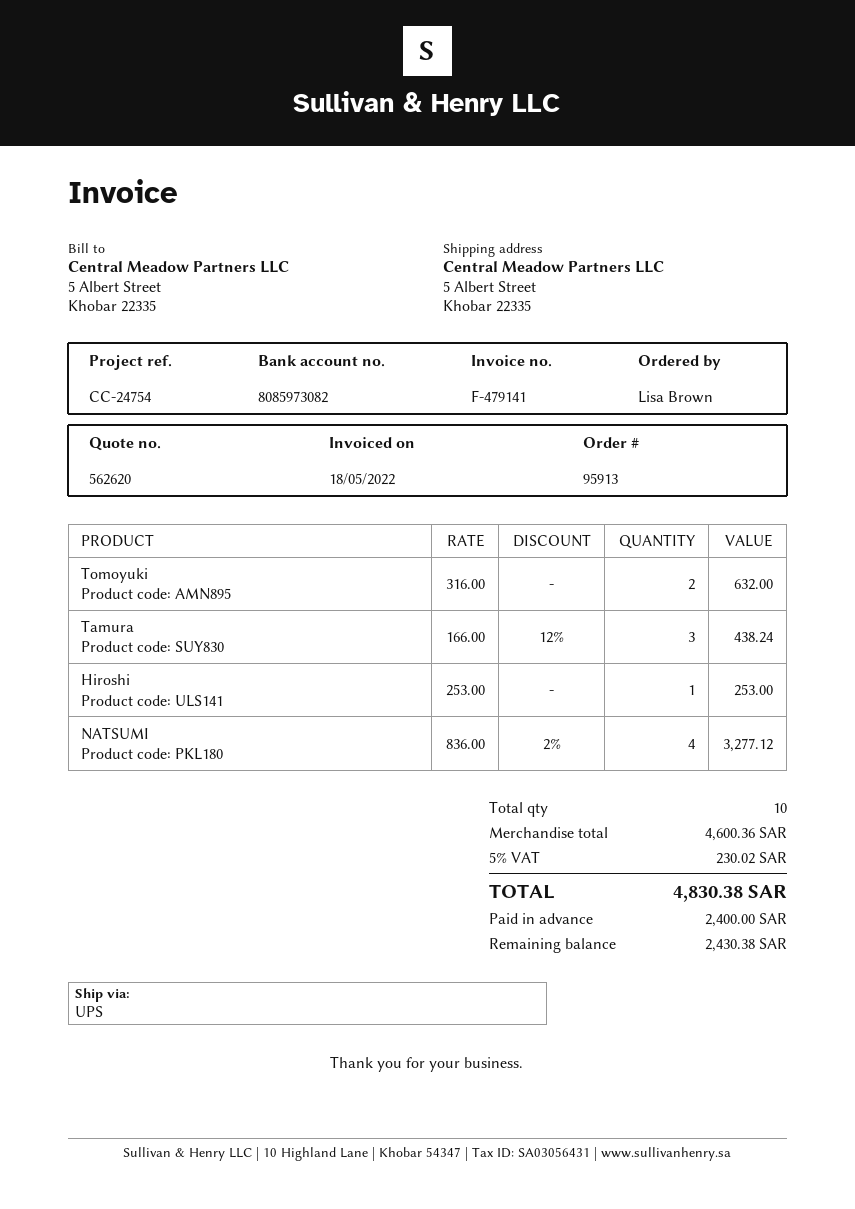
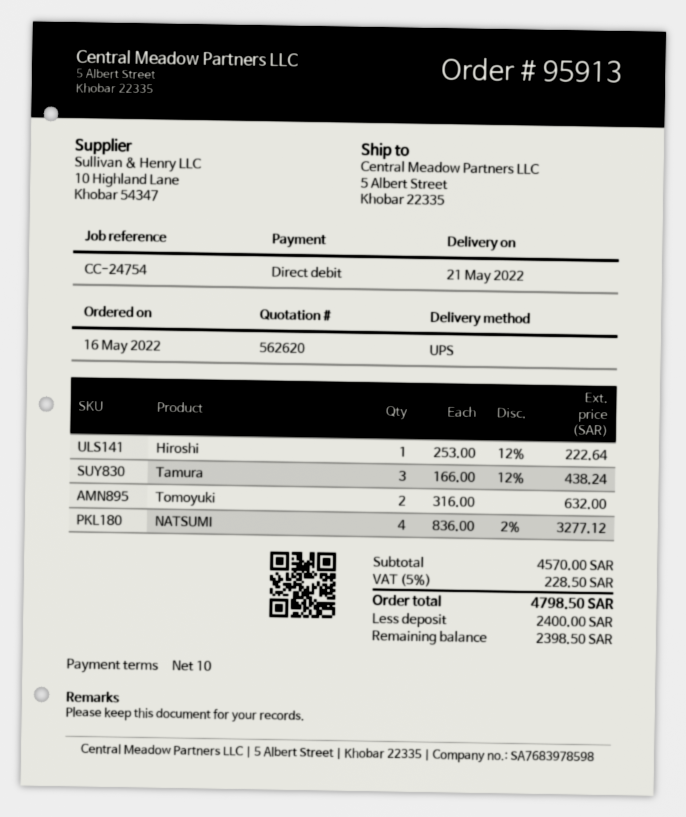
Hiroshi: 1 x 253.00 = 253.00 -> 1 x 253.00 - 12% = 222.64
subtotal: 4600.36 -> 4570.00
tax: 5% = 230.02 -> 5% = 228.50
total: 4830.38 -> 4798.50
balance: 2430.38 -> 2398.50

